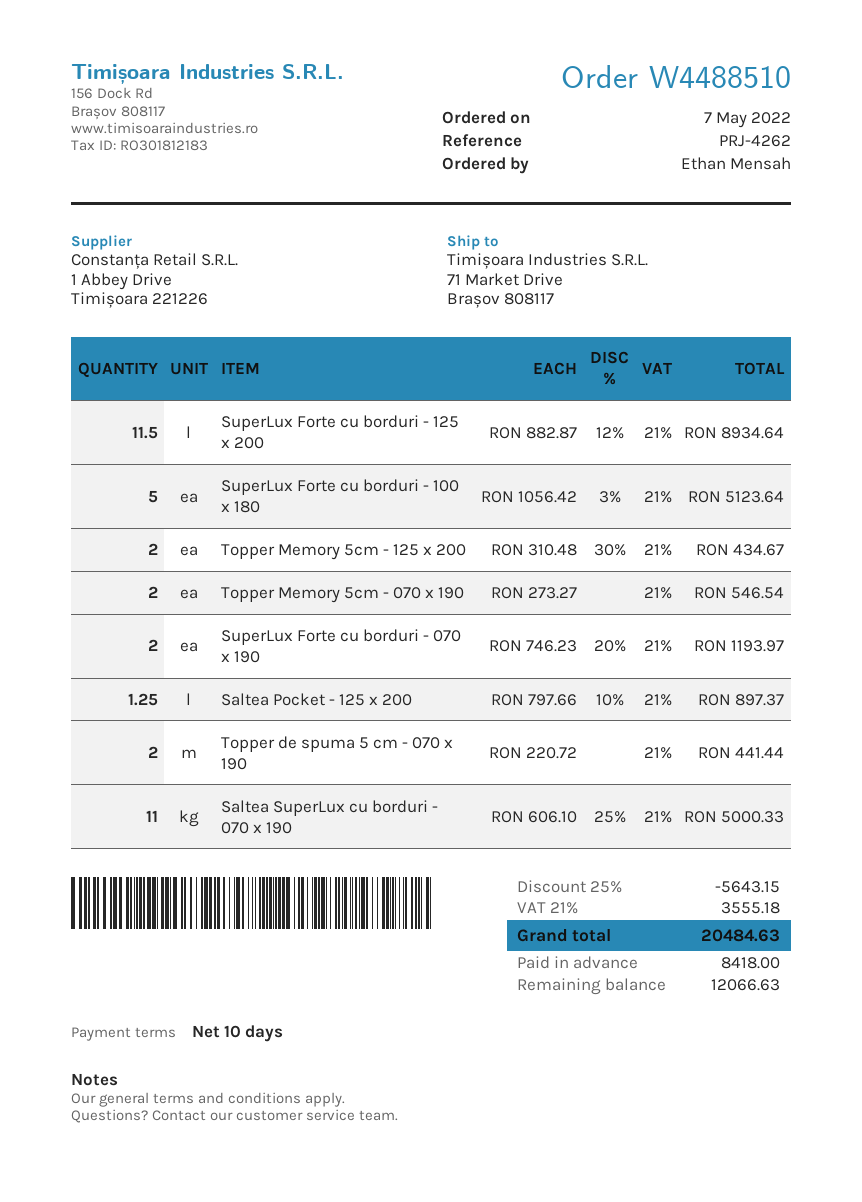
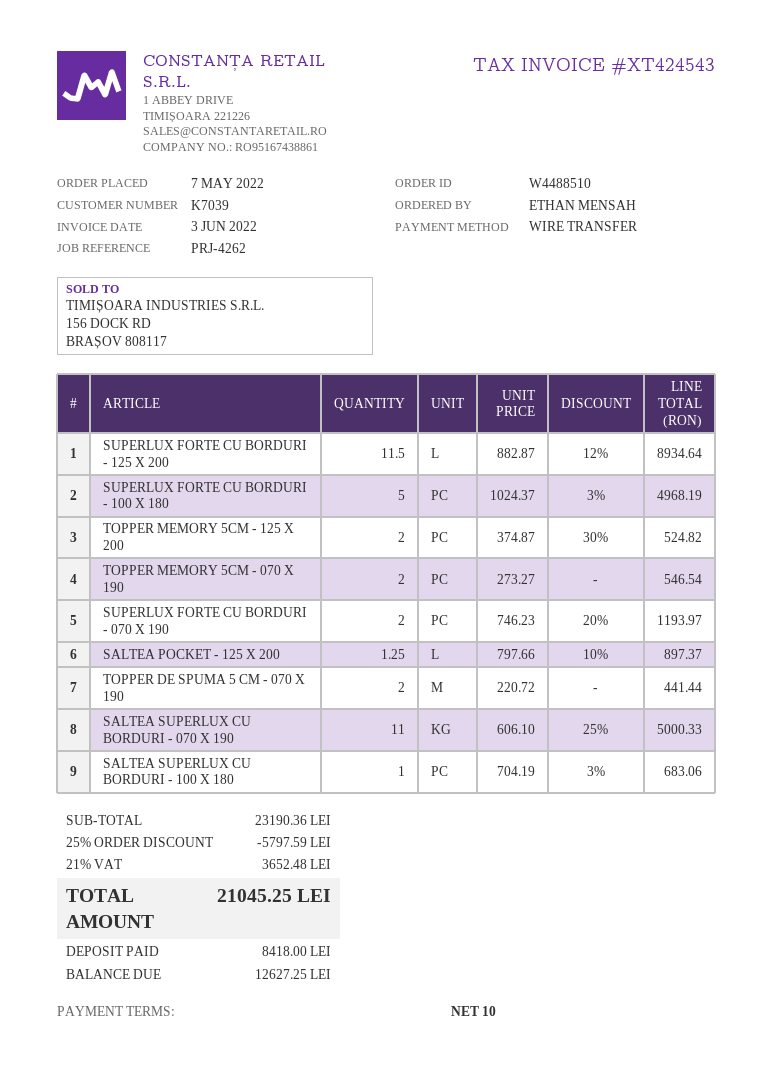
SuperLux Forte cu borduri - 100 x 180: 5 x 1056.42 - 3% = 5123.64 -> 5 x 1024.37 - 3% = 4968.19
Topper Memory 5cm - 125 x 200: 2 x 310.48 - 30% = 434.67 -> 2 x 374.87 - 30% = 524.82
SALTEA SUPERLUX CU BORDURI - 100 X 180: none -> 1 x 704.19 - 3% = 683.06
discount: 25% = 5643.15 -> 25% = 5797.59
tax: 21% = 3555.18 -> 21% = 3652.48
total: 20484.63 -> 21045.25
balance: 12066.63 -> 12627.25

